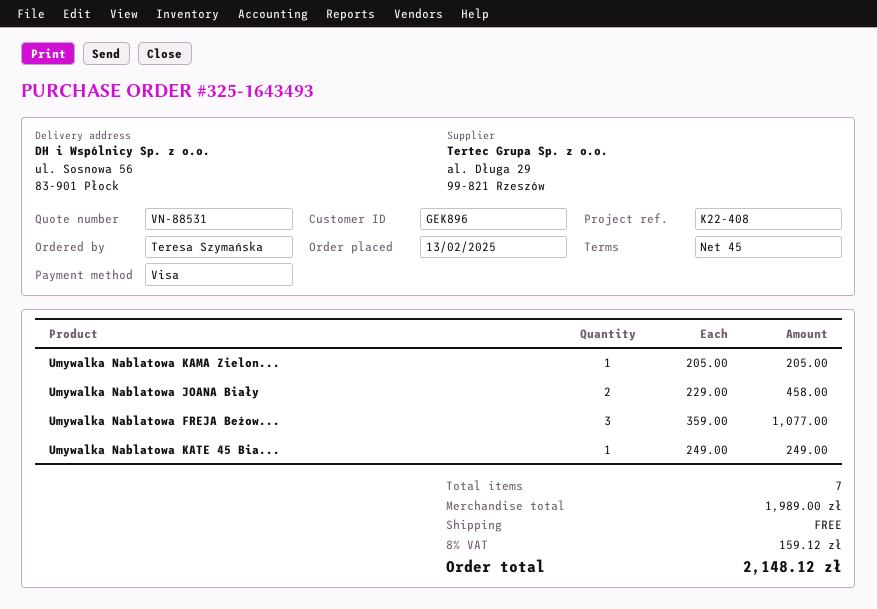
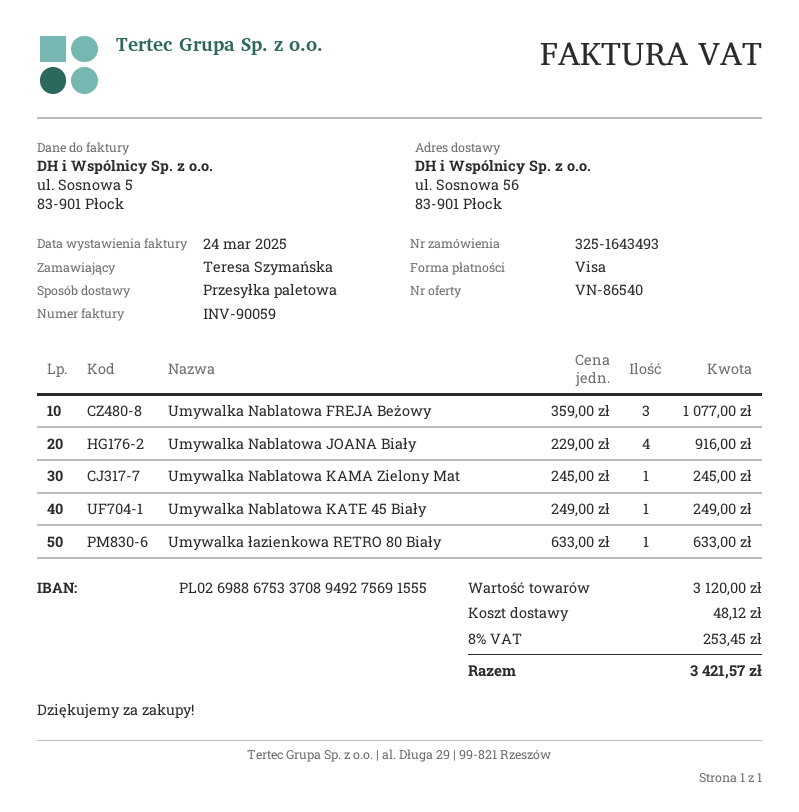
quote number: VN-88531 -> VN-86540
Umywalka Nablatowa KAMA Zielon...: 1 x 205.00 = 205.00 -> 1 x 245.00 = 245.00
Umywalka Nablatowa JOANA Biały: 2 x 229.00 = 458.00 -> 4 x 229.00 = 916.00
Umywalka łazienkowa RETRO 80 Biały: none -> 1 x 633.00 = 633.00
subtotal: 1989.00 -> 3120.00
shipping: 0.00 -> 48.12
tax: 8% = 159.12 -> 8% = 253.45
total: 2148.12 -> 3421.57

